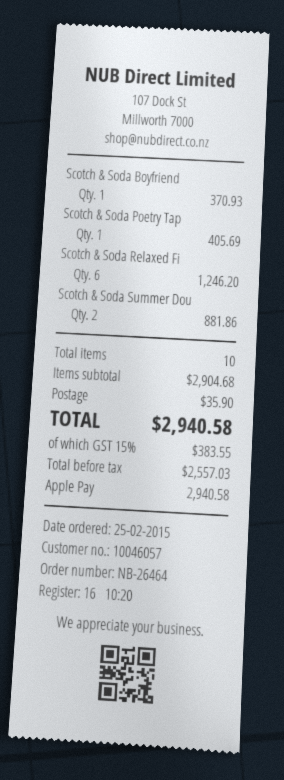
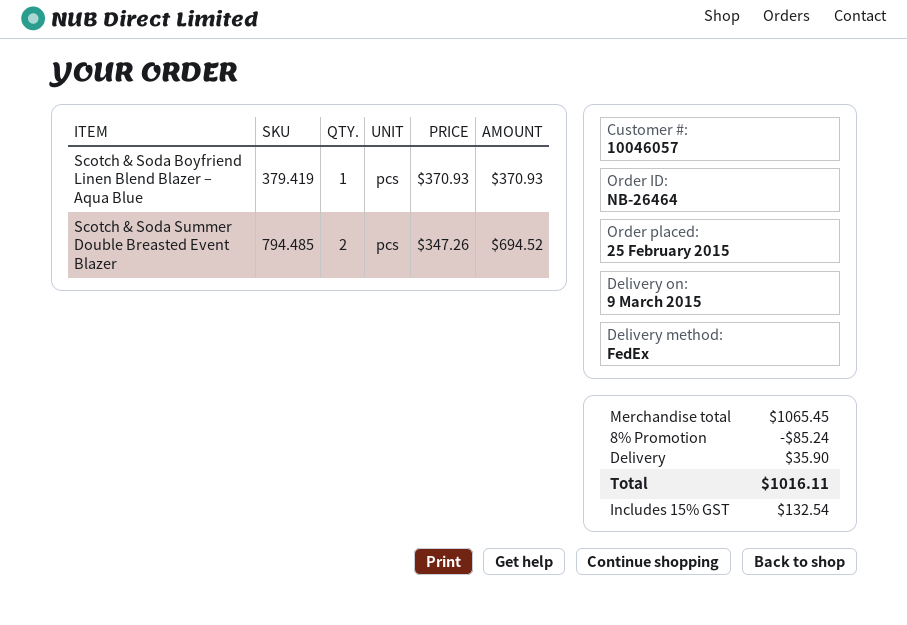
Scotch & Soda Poetry Tap: 1 for 405.69 -> none
Scotch & Soda Relaxed Fi: 6 for 1246.20 -> none
Scotch & Soda Summer Dou: 2 for 881.86 -> 2 for 694.52
subtotal: 2904.68 -> 1065.45
discount: none -> 8% = 85.24
tax: 15% = 383.55 -> 15% = 132.54
total: 2940.58 -> 1016.11

